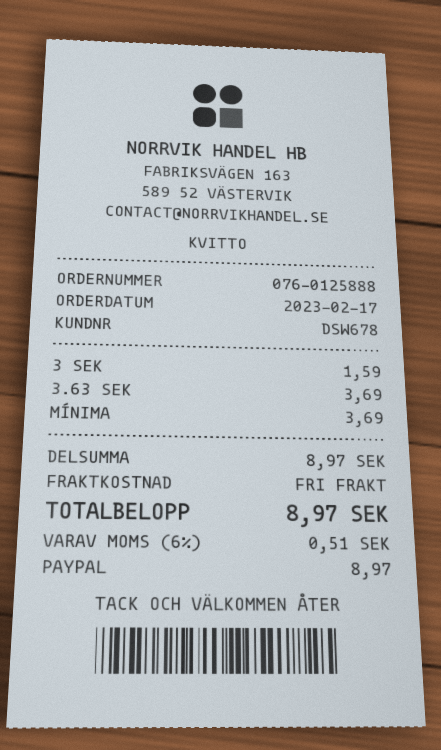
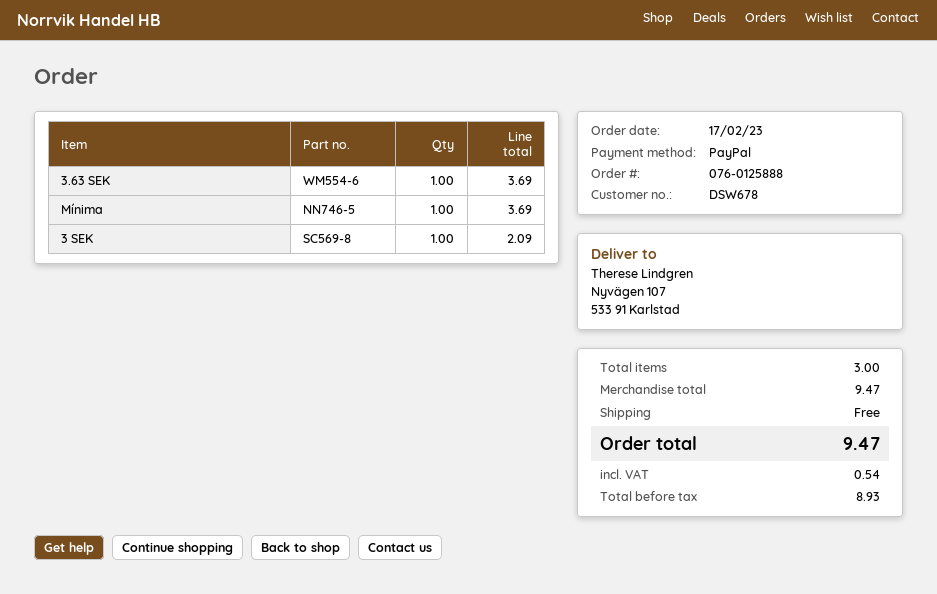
3 SEK: 1 for 1.59 -> 1 for 2.09
subtotal: 8.97 -> 9.47
tax: 0.51 -> 0.54
total: 8.97 -> 9.47

